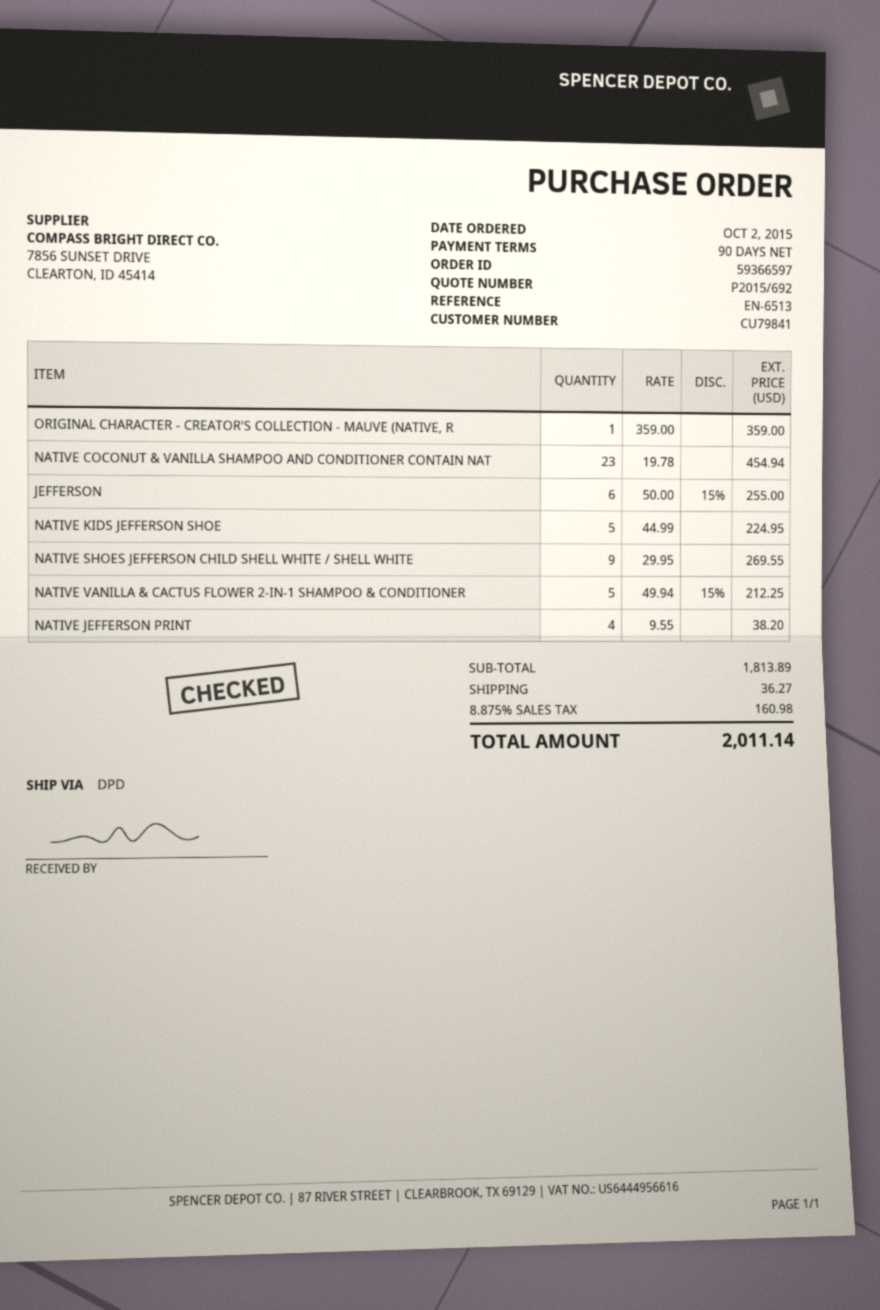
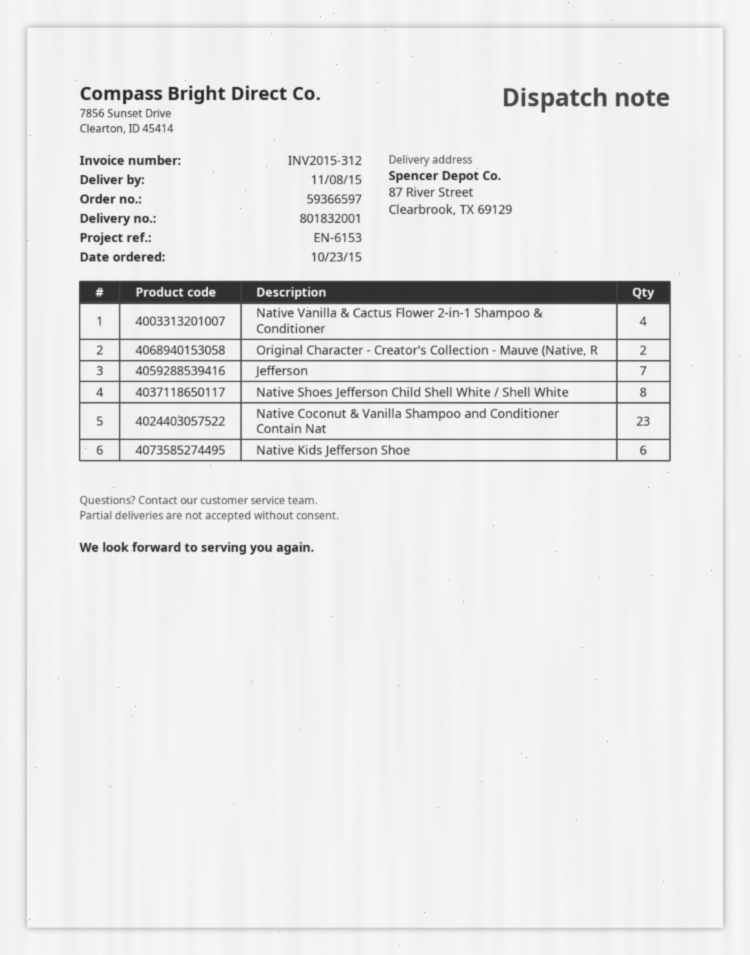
order date: 2015-10-02 -> 2015-10-23
reference: EN-6513 -> EN-6153
ORIGINAL CHARACTER - CREATOR'S COLLECTION - MAUVE (NATIVE, R: 1 -> 2
JEFFERSON: 6 -> 7
NATIVE KIDS JEFFERSON SHOE: 5 -> 6
NATIVE SHOES JEFFERSON CHILD SHELL WHITE / SHELL WHITE: 9 -> 8
NATIVE VANILLA & CACTUS FLOWER 2-IN-1 SHAMPOO & CONDITIONER: 5 -> 4
NATIVE JEFFERSON PRINT: 4 -> none

